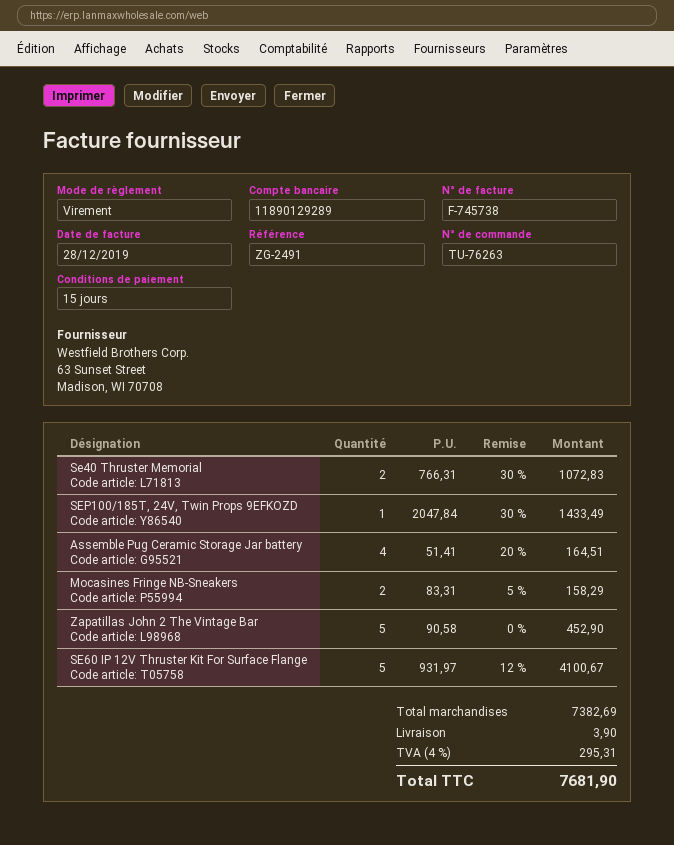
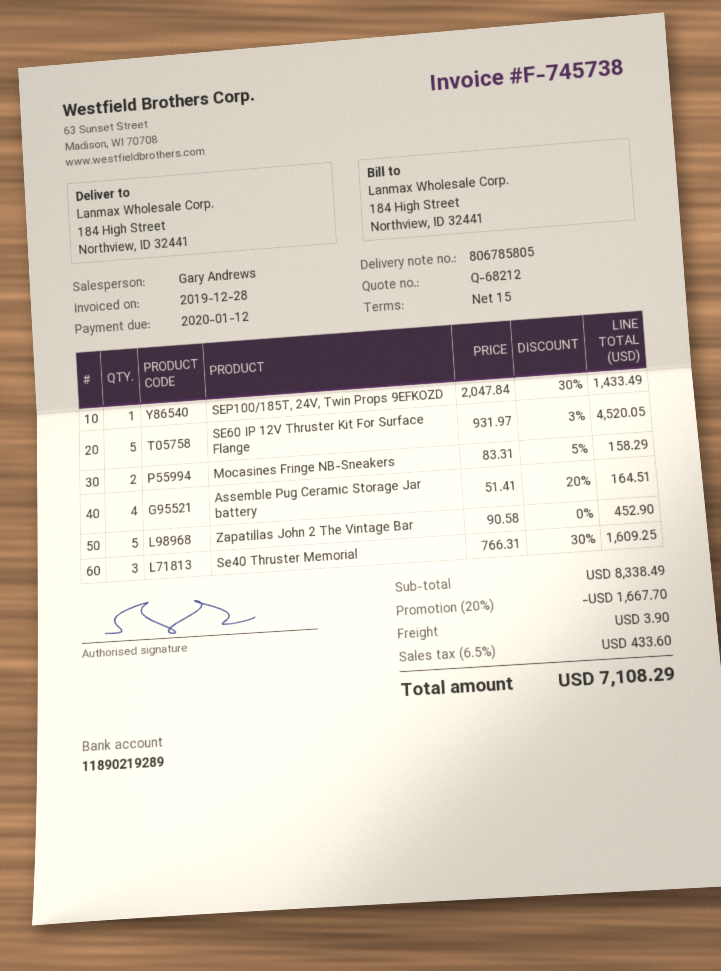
bank account: 11890129289 -> 11890219289
Se40 Thruster Memorial: 2 x 766.31 - 30% = 1072.83 -> 3 x 766.31 - 30% = 1609.25
SE60 IP 12V Thruster Kit For Surface Flange: 5 x 931.97 - 12% = 4100.67 -> 5 x 931.97 - 3% = 4520.05
subtotal: 7382.69 -> 8338.49
discount: none -> 20% = 1667.70
tax: 4% = 295.31 -> 6.5% = 433.60
total: 7681.90 -> 7108.29

